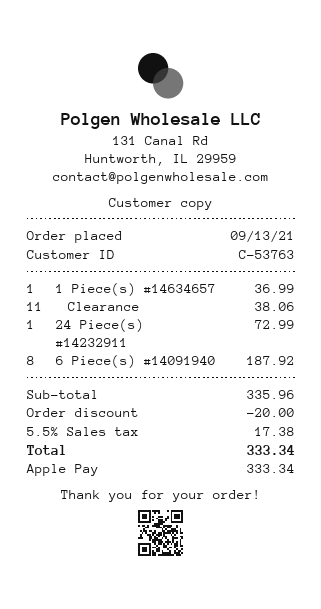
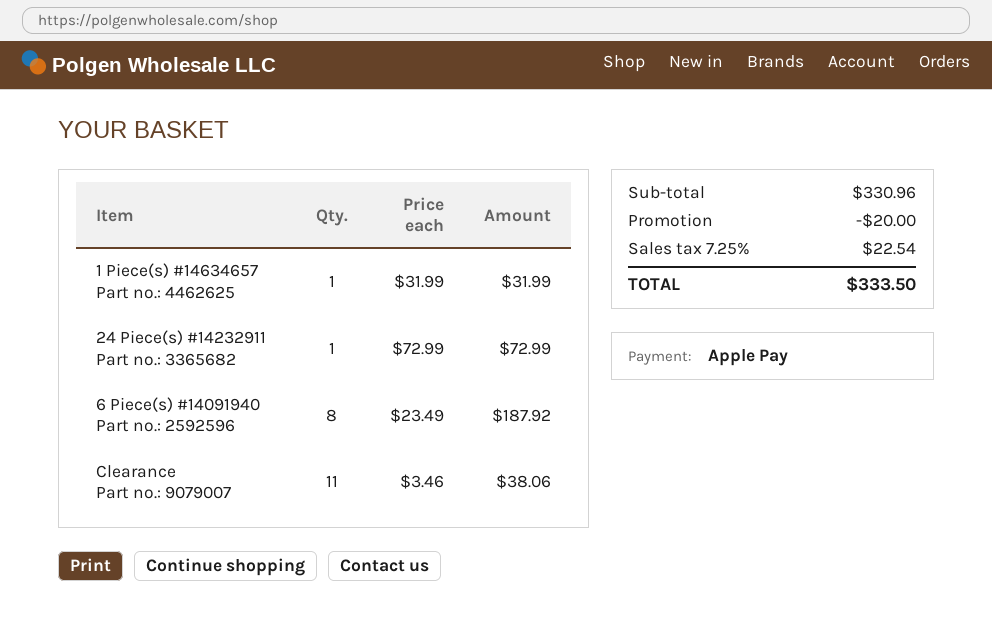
1 Piece(s) #14634657: 1 for 36.99 -> 1 for 31.99
subtotal: 335.96 -> 330.96
tax: 5.5% = 17.38 -> 7.25% = 22.54
total: 333.34 -> 333.50

